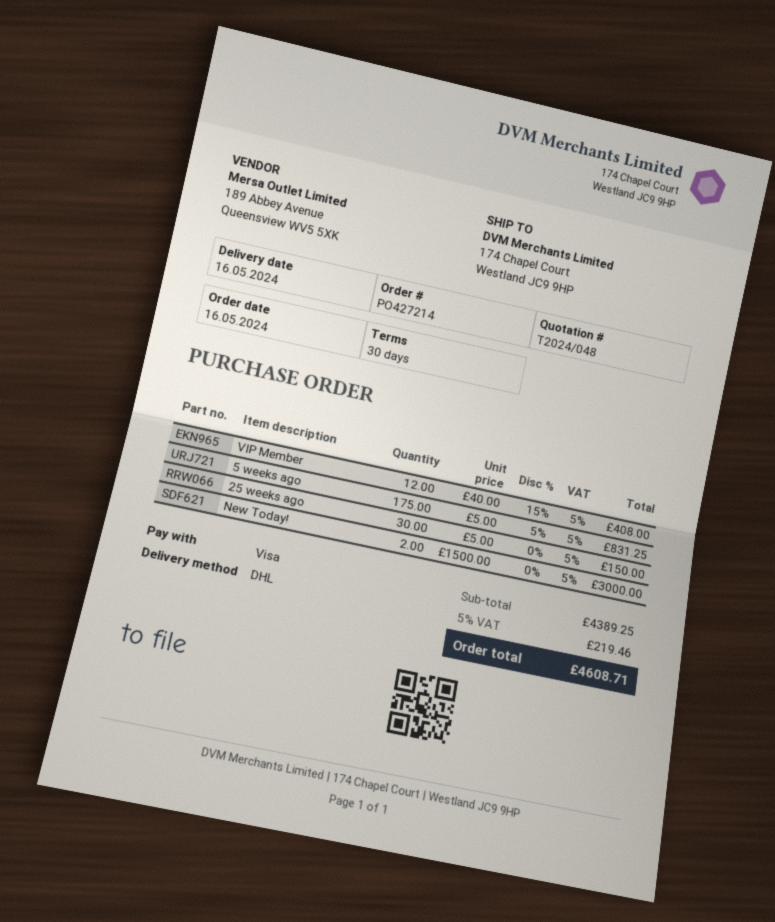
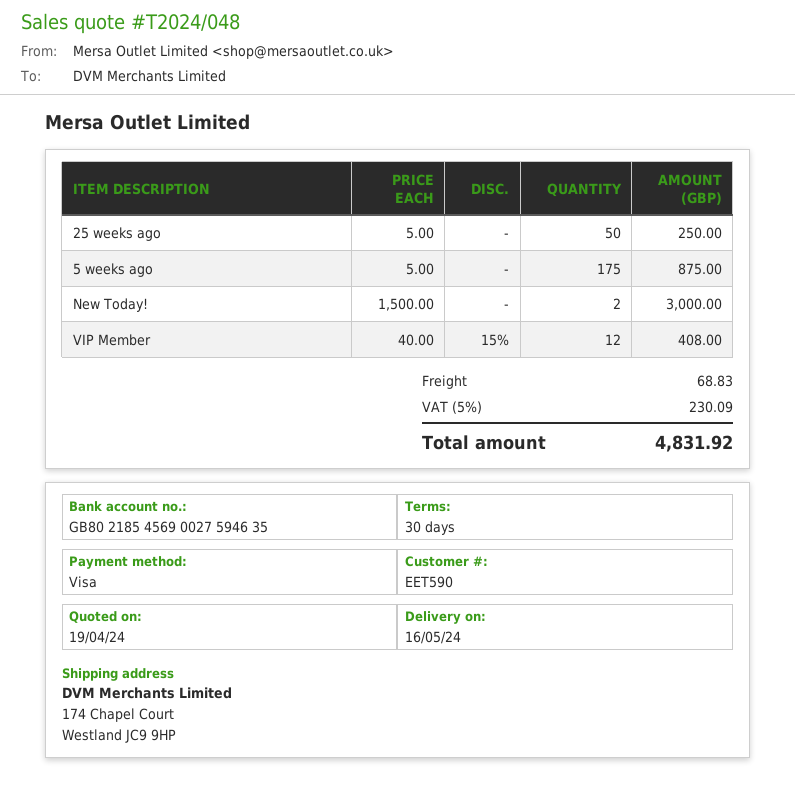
5 weeks ago: 175 x 5.00 - 5% = 831.25 -> 175 x 5.00 = 875.00
25 weeks ago: 30 x 5.00 = 150.00 -> 50 x 5.00 = 250.00
shipping: none -> 68.83
tax: 5% = 219.46 -> 5% = 230.09
total: 4608.71 -> 4831.92

